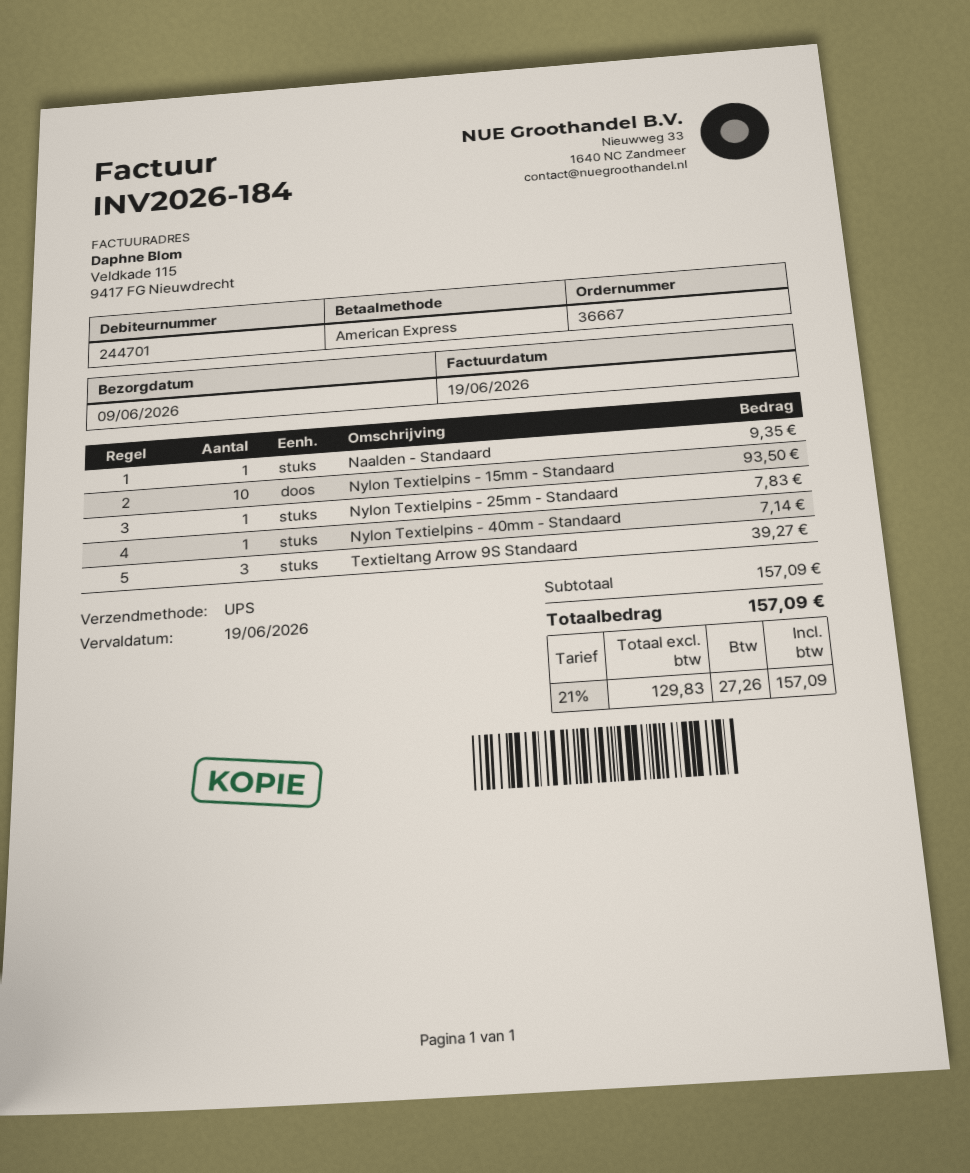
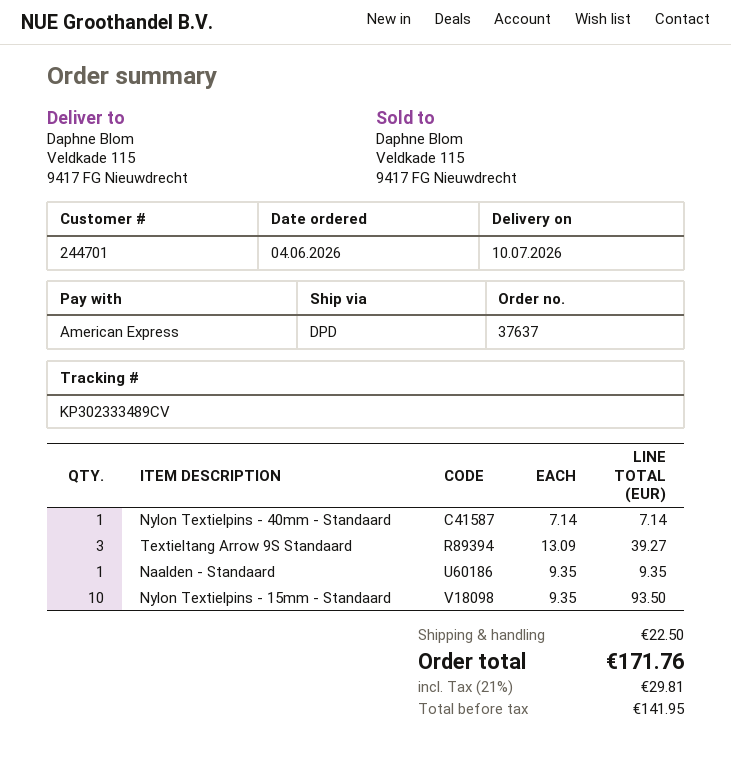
order number: 36667 -> 37637
delivery date: 2026-06-09 -> 2026-07-10
shipping method: UPS -> DPD
Nylon Textielpins - 25mm - Standaard: 1 for 7.83 -> none
shipping: none -> 22.50
net: 129.83 -> 141.95
tax: 21% = 27.26 -> 21% = 29.81
total: 157.09 -> 171.76

